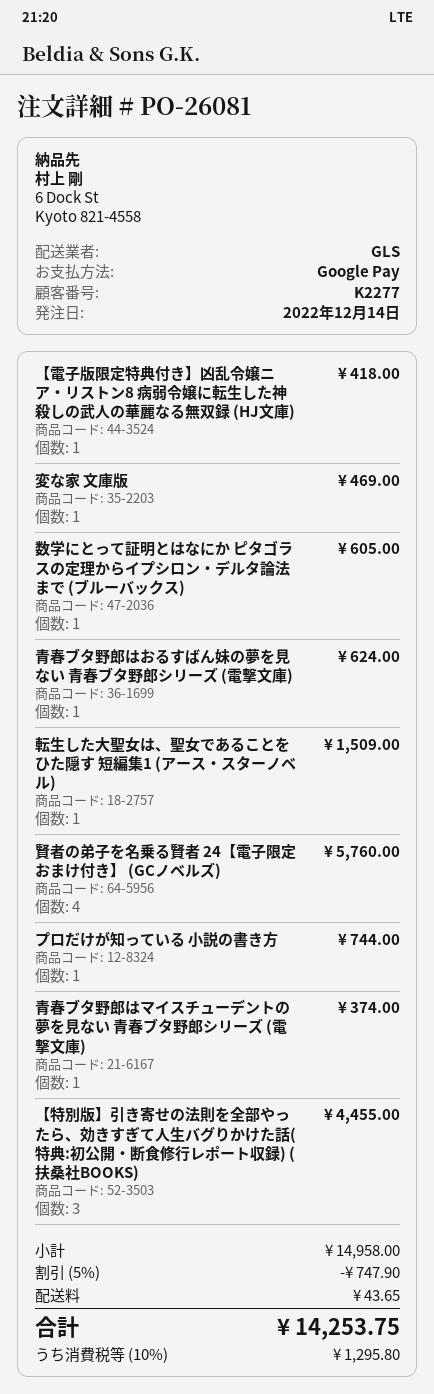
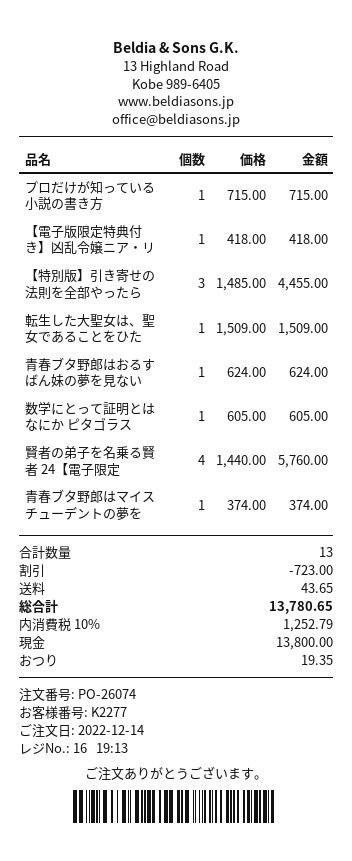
order number: PO-26081 -> PO-26074
payment method: Google Pay -> cash
変な家 文庫版: 1 for 469.00 -> none
プロだけが知っている 小説の書き方: 1 for 744.00 -> 1 for 715.00
discount: 747.90 -> 723.00
tax: 10% = 1295.80 -> 10% = 1252.79
total: 14253.75 -> 13780.65

